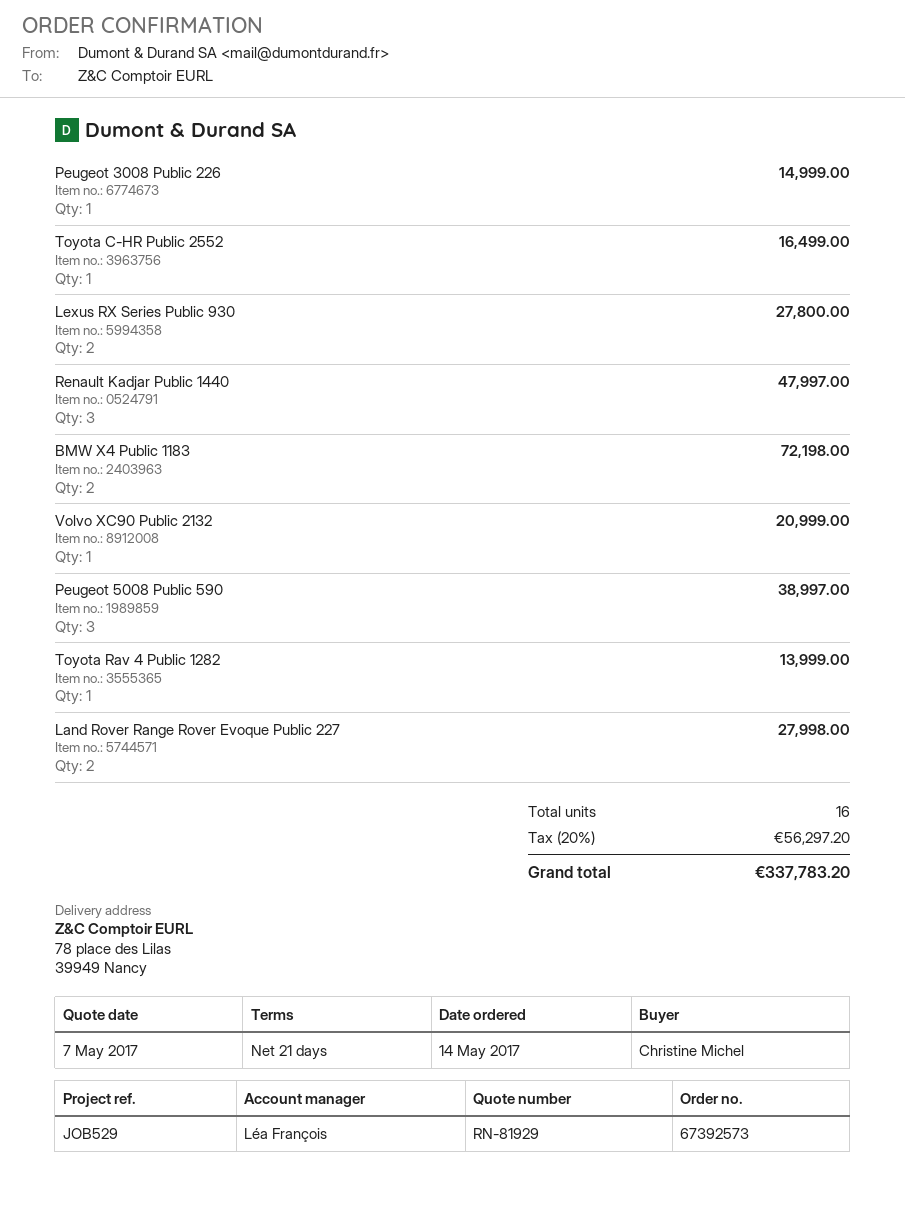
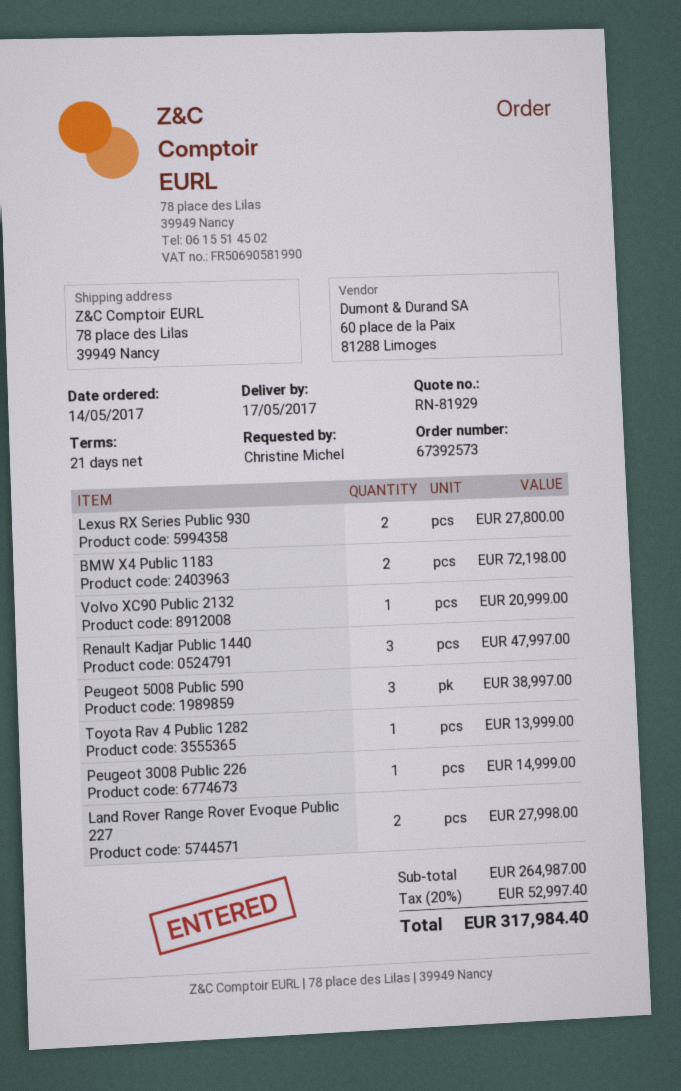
Toyota C-HR Public 2552: 1 for 16499.00 -> none
tax: 20% = 56297.20 -> 20% = 52997.40
total: 337783.20 -> 317984.40

